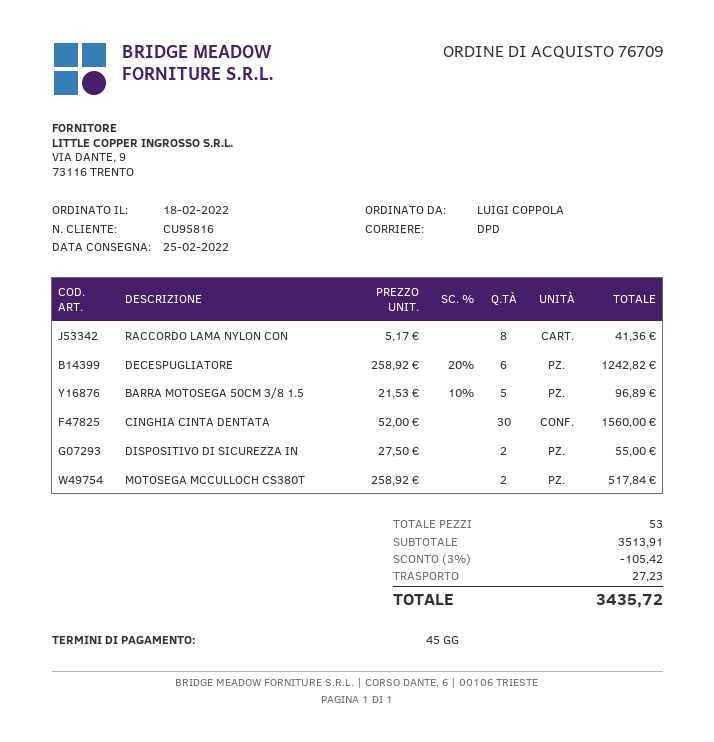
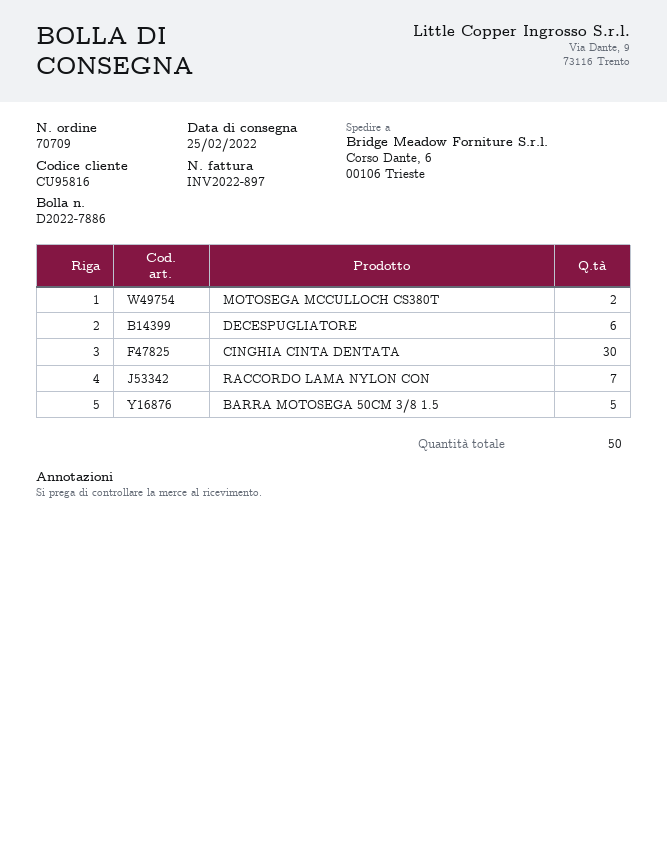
order number: 76709 -> 70709
RACCORDO LAMA NYLON CON: 8 -> 7
DISPOSITIVO DI SICUREZZA IN: 2 -> none
total quantity: 53 -> 50

